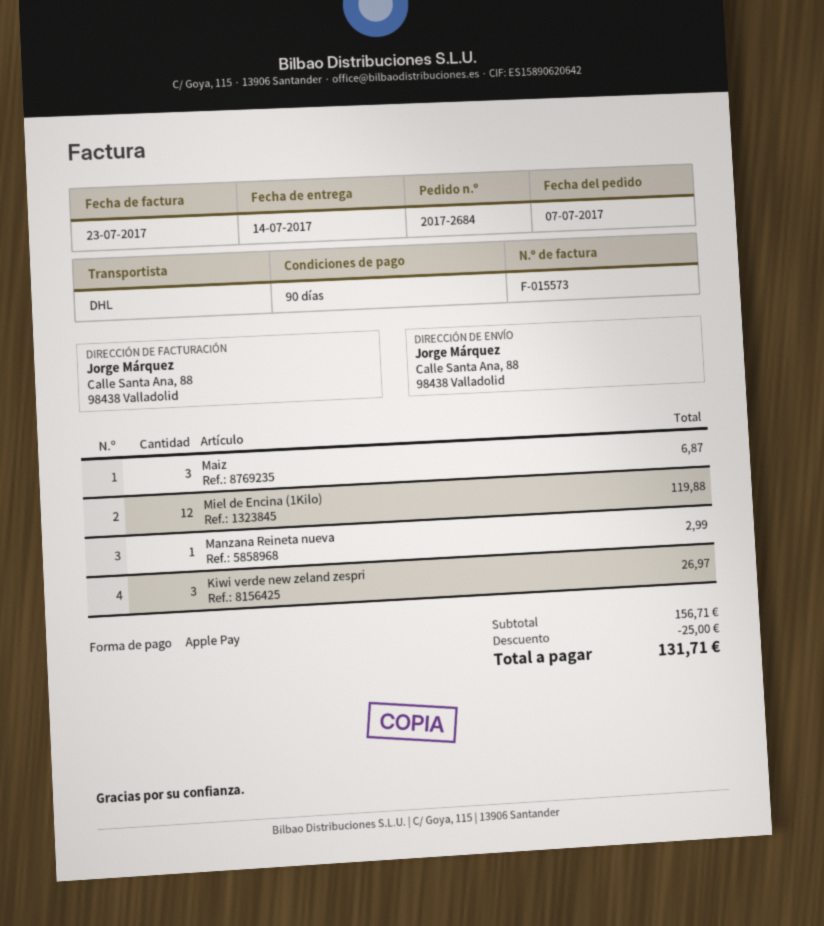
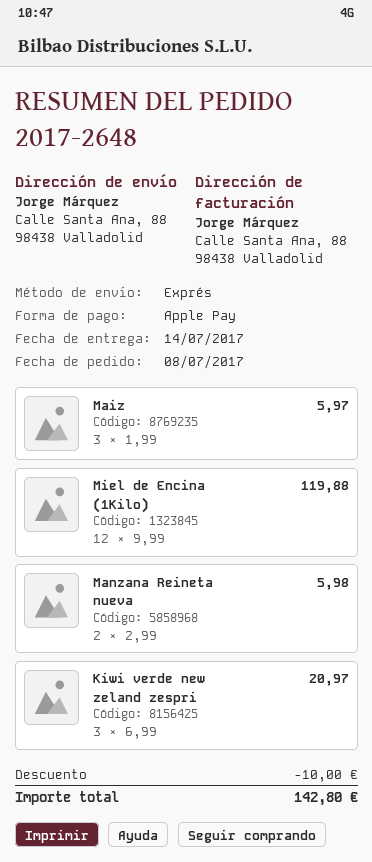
order number: 2017-2684 -> 2017-2648
order date: 2017-07-07 -> 2017-07-08
shipping method: DHL -> express
Maiz: 3 for 6.87 -> 3 for 5.97
Manzana Reineta nueva: 1 for 2.99 -> 2 for 5.98
Kiwi verde new zeland zespri: 3 for 26.97 -> 3 for 20.97
discount: 25.00 -> 10.00
total: 131.71 -> 142.80

